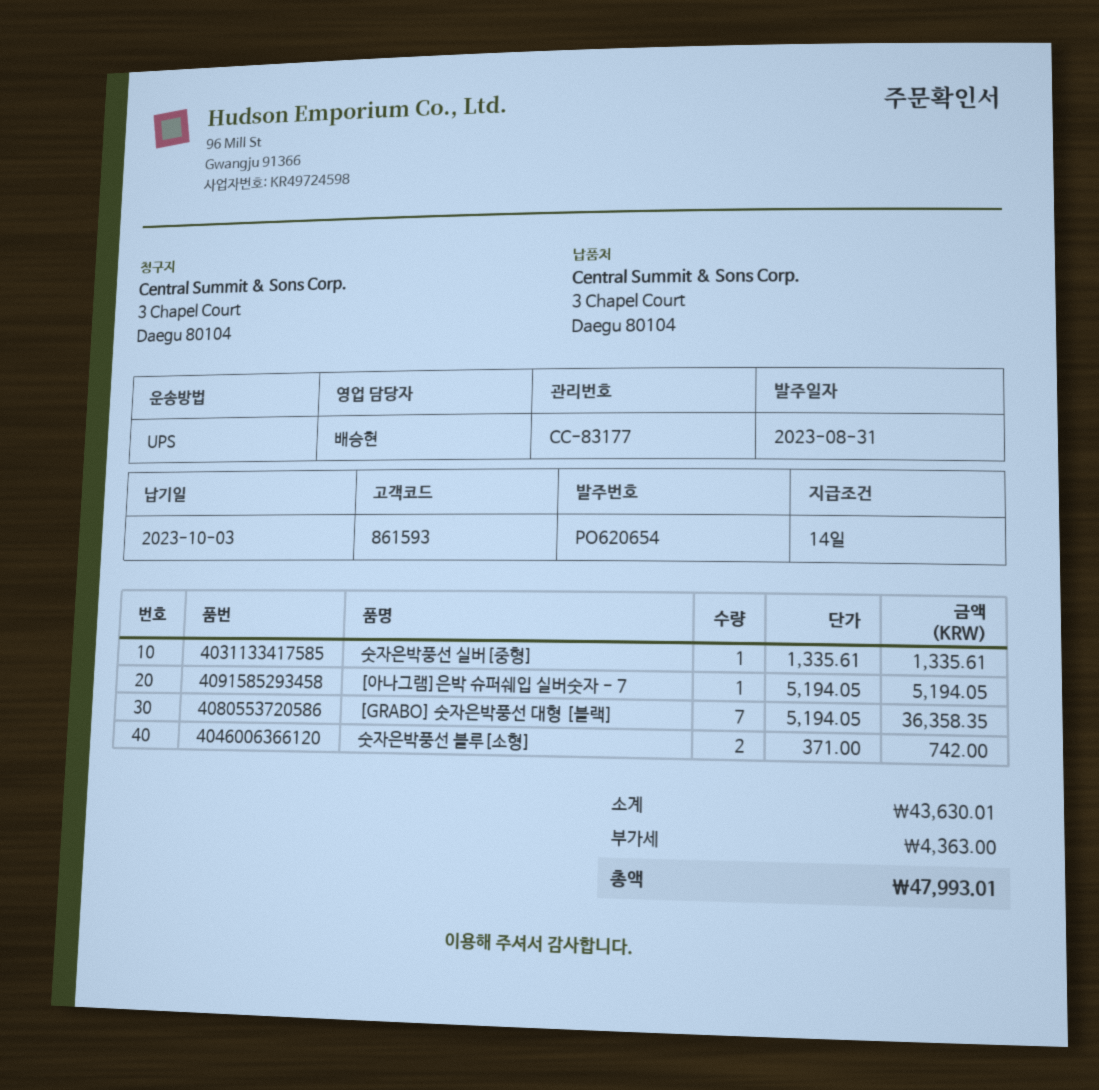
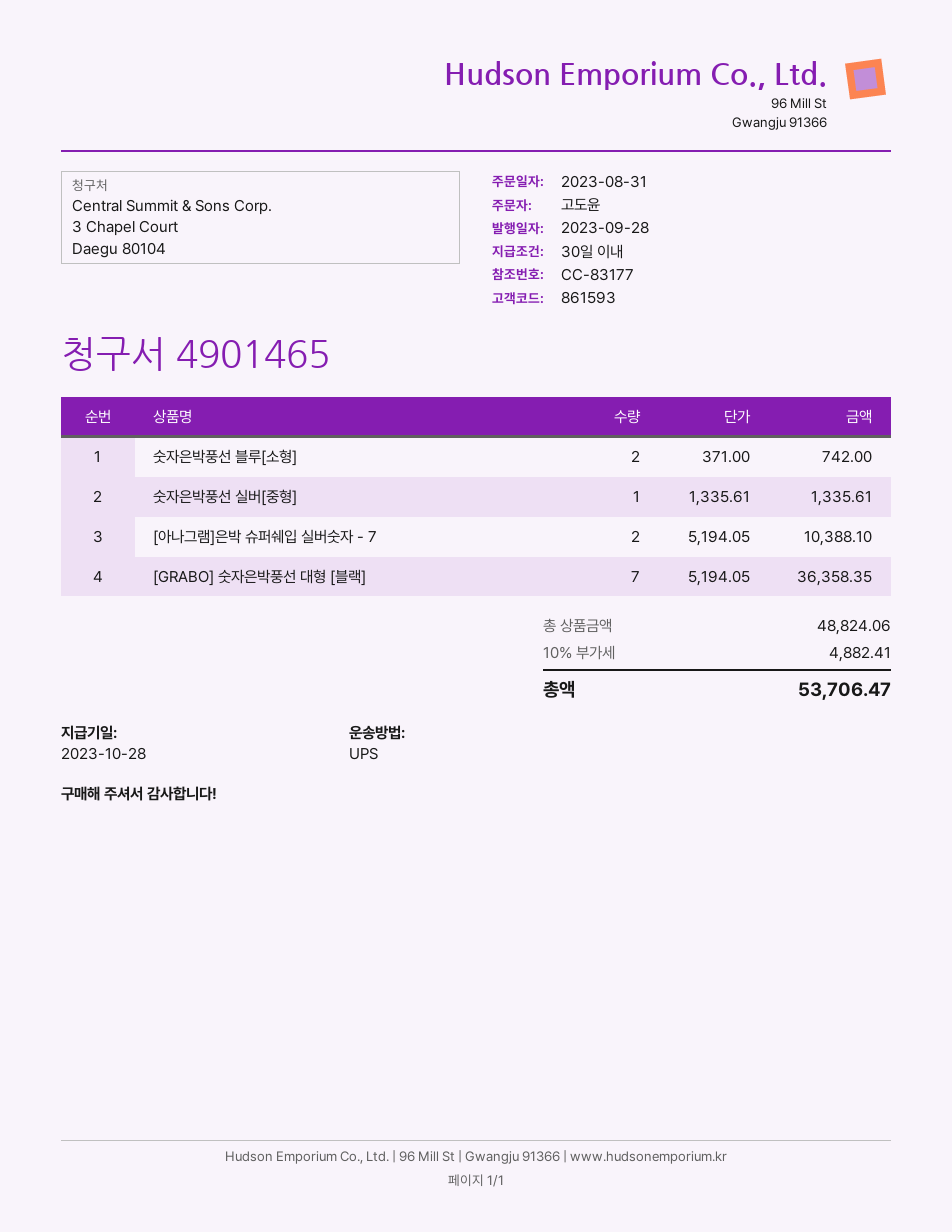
payment terms: 14 days -> 30 days
[아나그램]은박 슈퍼쉐입 실버숫자 - 7: 1 x 5194.05 = 5194.05 -> 2 x 5194.05 = 10388.10
subtotal: 43630.01 -> 48824.06
tax: 4363.00 -> 4882.41
total: 47993.01 -> 53706.47

